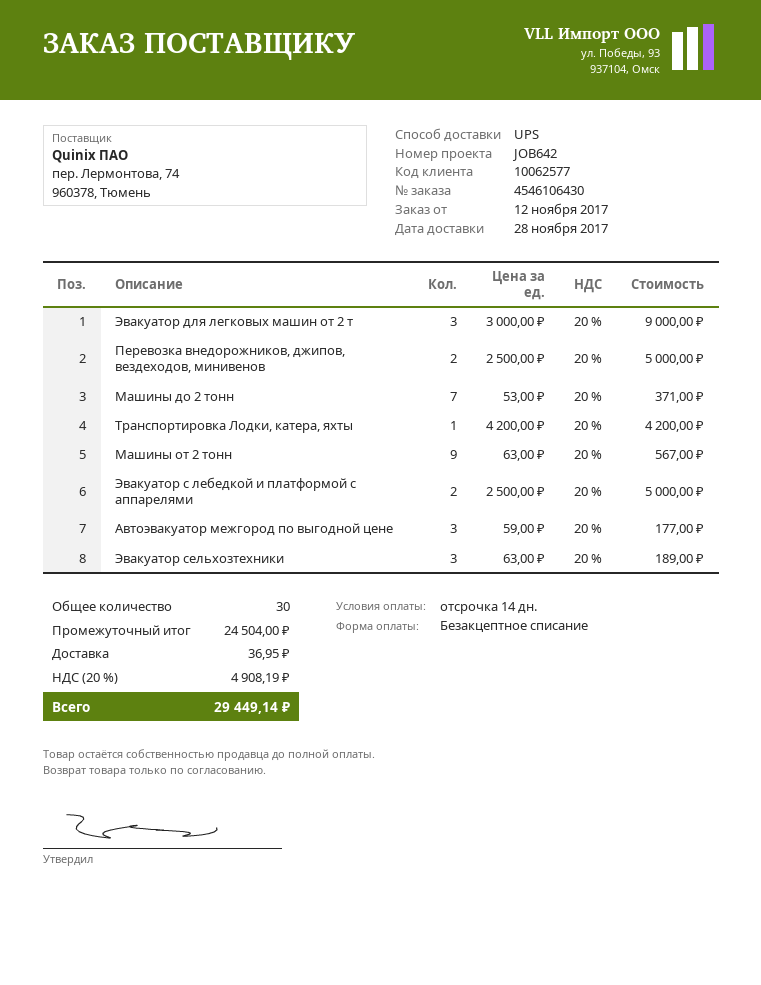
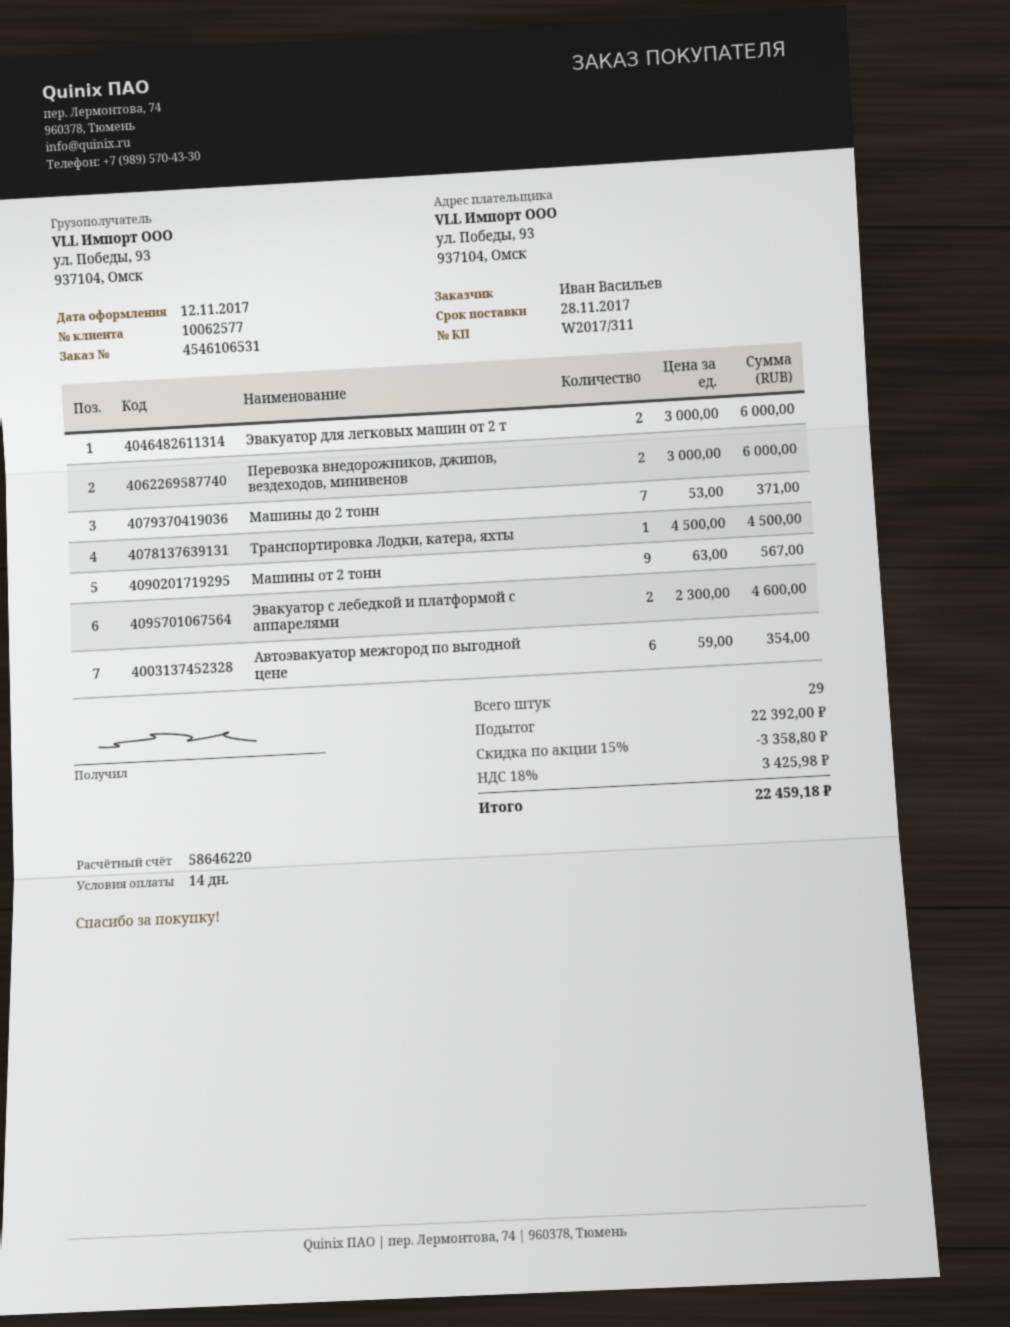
order number: 4546106430 -> 4546106531
Эвакуатор для легковых машин от 2 т: 3 x 3000.00 = 9000.00 -> 2 x 3000.00 = 6000.00
Перевозка внедорожников, джипов, вездеходов, минивенов: 2 x 2500.00 = 5000.00 -> 2 x 3000.00 = 6000.00
Транспортировка Лодки, катера, яхты: 1 x 4200.00 = 4200.00 -> 1 x 4500.00 = 4500.00
Эвакуатор с лебедкой и платформой с аппарелями: 2 x 2500.00 = 5000.00 -> 2 x 2300.00 = 4600.00
Автоэвакуатор межгород по выгодной цене: 3 x 59.00 = 177.00 -> 6 x 59.00 = 354.00
Эвакуатор сельхозтехники: 3 x 63.00 = 189.00 -> none
total quantity: 30 -> 29
subtotal: 24504.00 -> 22392.00
discount: none -> 15% = 3358.80
shipping: 36.95 -> none
tax: 20% = 4908.19 -> 18% = 3425.98
total: 29449.14 -> 22459.18

